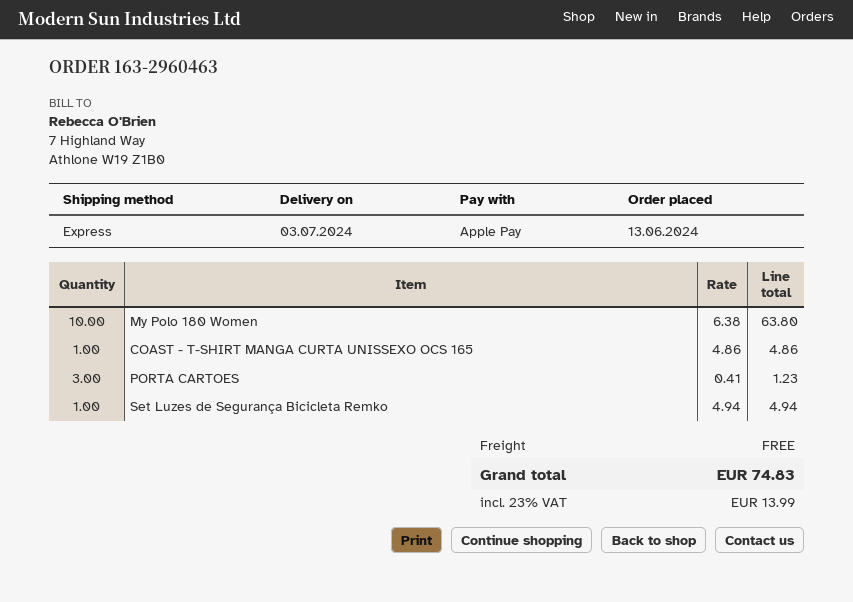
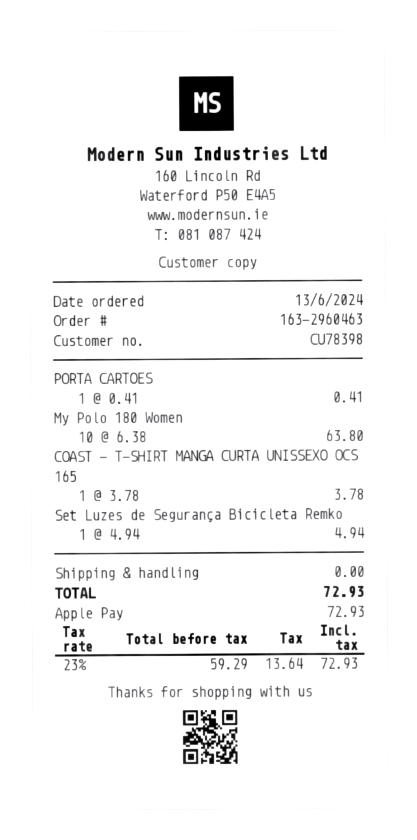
COAST - T-SHIRT MANGA CURTA UNISSEXO OCS 165: 1 x 4.86 = 4.86 -> 1 x 3.78 = 3.78
PORTA CARTOES: 3 x 0.41 = 1.23 -> 1 x 0.41 = 0.41
tax: 23% = 13.99 -> 23% = 13.64
total: 74.83 -> 72.93

